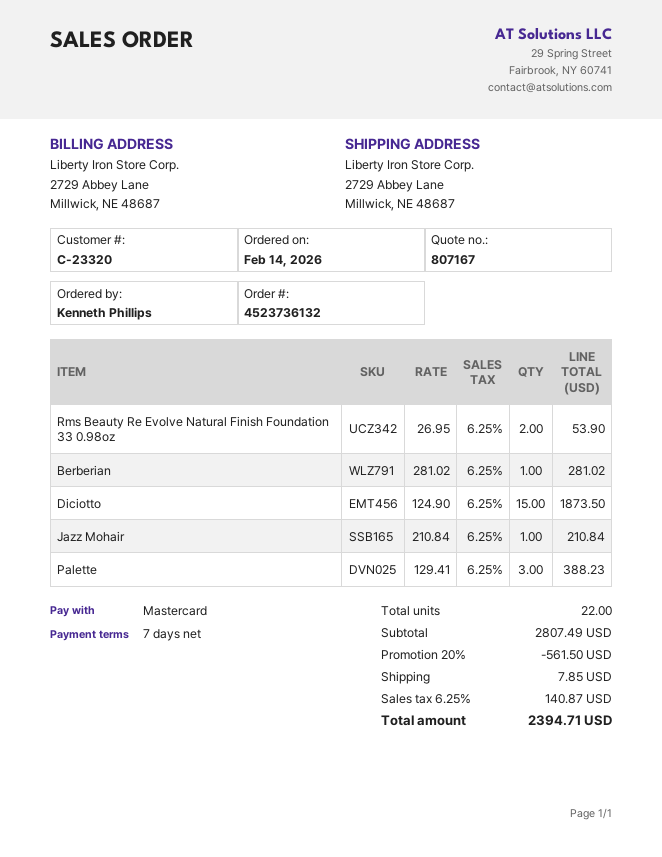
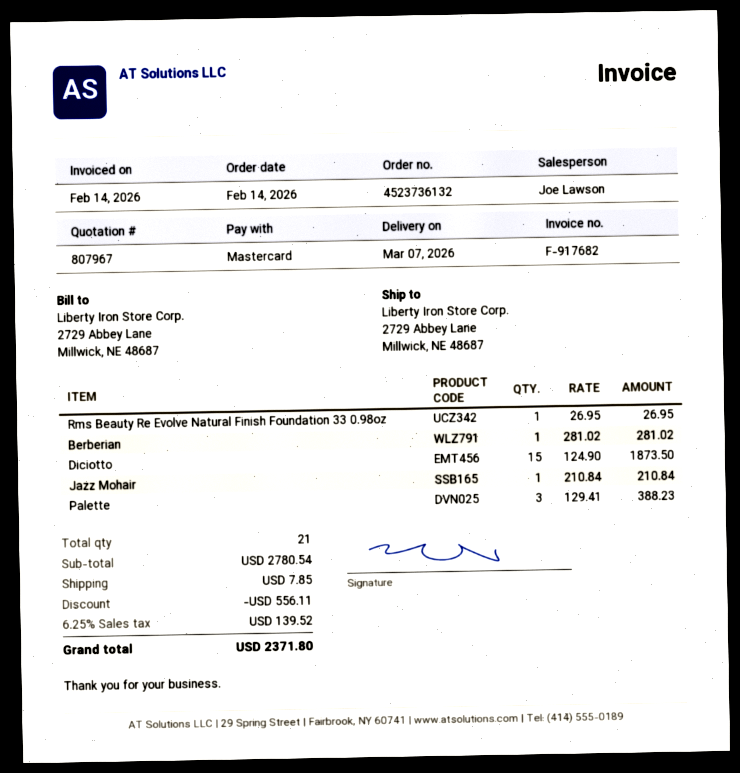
quote number: 807167 -> 807967
Rms Beauty Re Evolve Natural Finish Foundation 33 0.98oz: 2 x 26.95 = 53.90 -> 1 x 26.95 = 26.95
total quantity: 22 -> 21
subtotal: 2807.49 -> 2780.54
discount: 561.50 -> 556.11
tax: 6.25% = 140.87 -> 6.25% = 139.52
total: 2394.71 -> 2371.80

